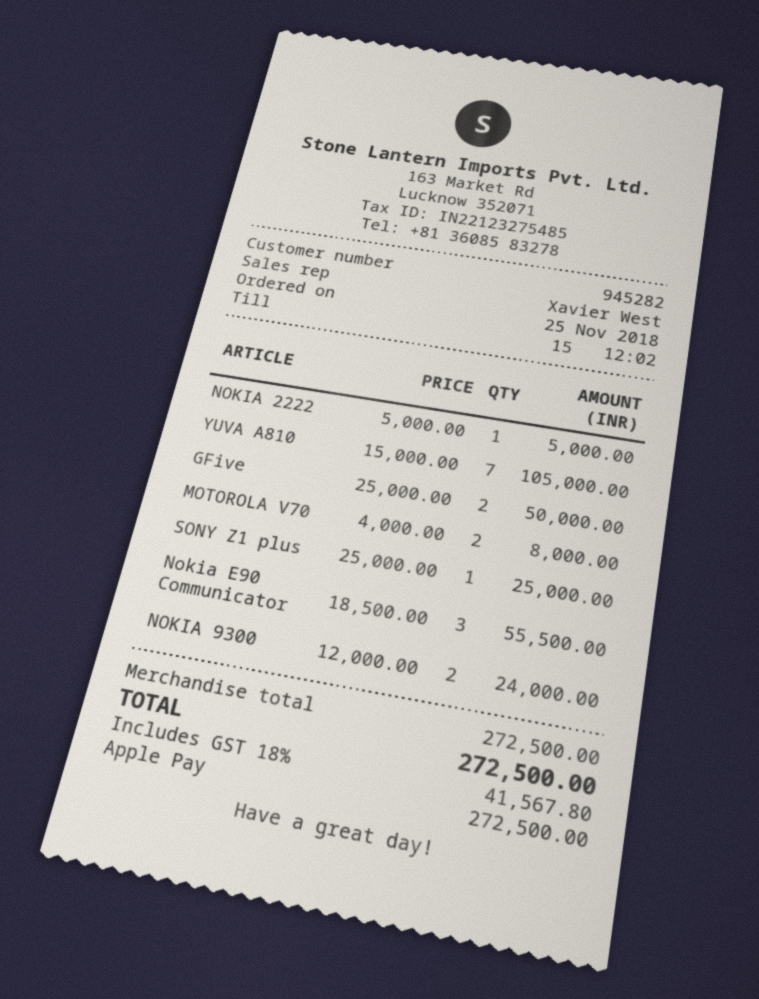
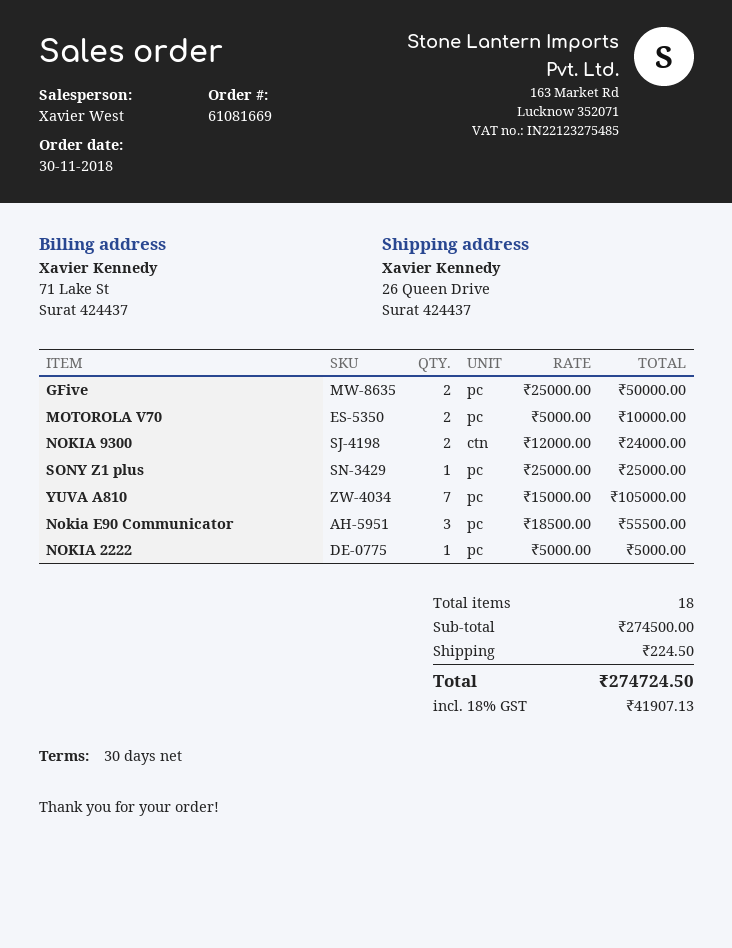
order date: 2018-11-25 -> 2018-11-30
MOTOROLA V70: 2 x 4000.00 = 8000.00 -> 2 x 5000.00 = 10000.00
subtotal: 272500.00 -> 274500.00
shipping: none -> 224.50
tax: 18% = 41567.80 -> 18% = 41907.13
total: 272500.00 -> 274724.50

